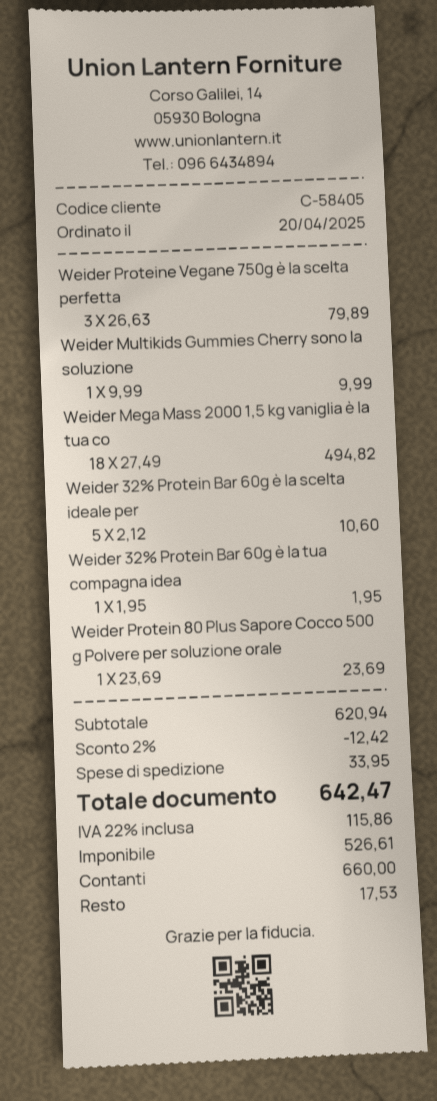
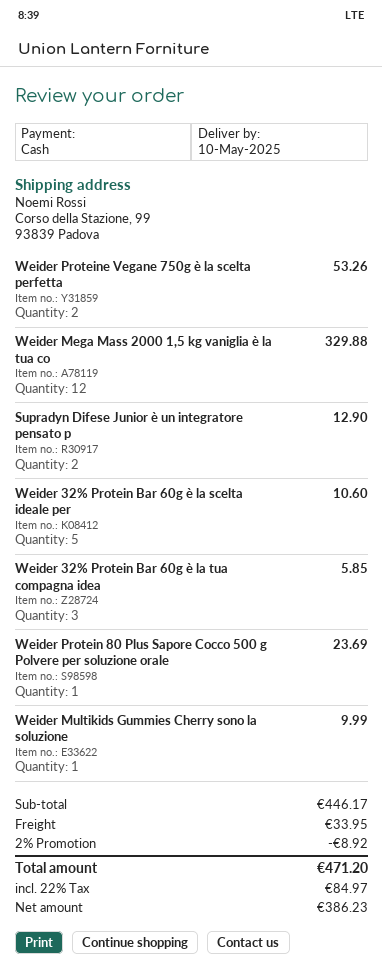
Weider Proteine Vegane 750g è la scelta perfetta: 3 for 79.89 -> 2 for 53.26
Weider Mega Mass 2000 1,5 kg vaniglia è la tua co: 18 for 494.82 -> 12 for 329.88
Weider 32% Protein Bar 60g è la tua compagna idea: 1 for 1.95 -> 3 for 5.85
Supradyn Difese Junior è un integratore pensato p: none -> 2 for 12.90
subtotal: 620.94 -> 446.17
discount: 2% = 12.42 -> 2% = 8.92
net: 526.61 -> 386.23
tax: 22% = 115.86 -> 22% = 84.97
total: 642.47 -> 471.20

